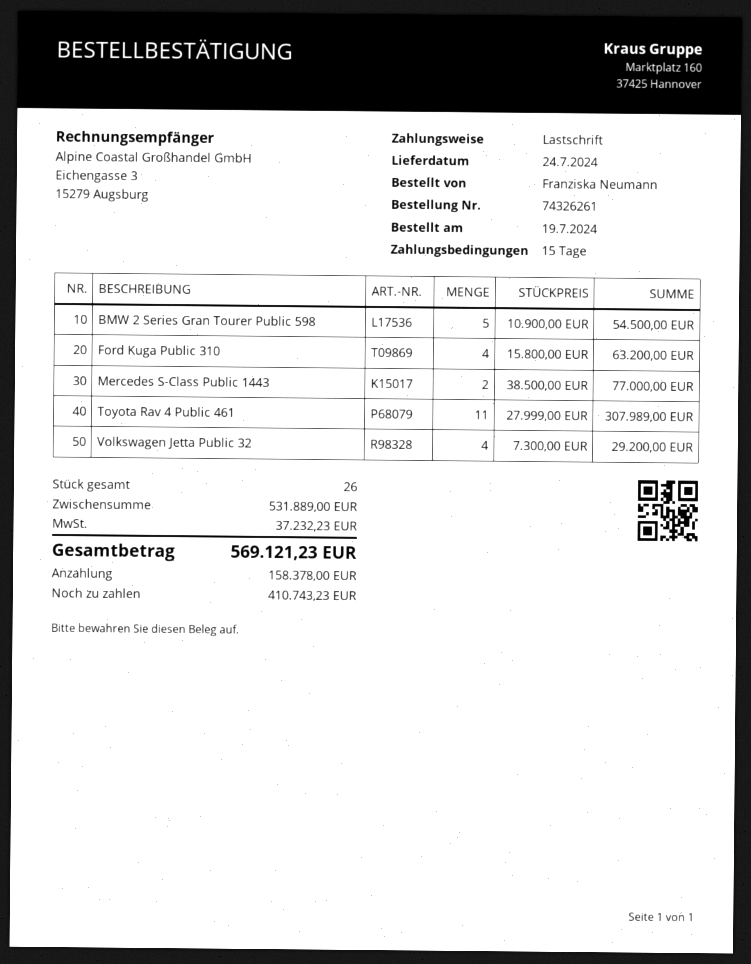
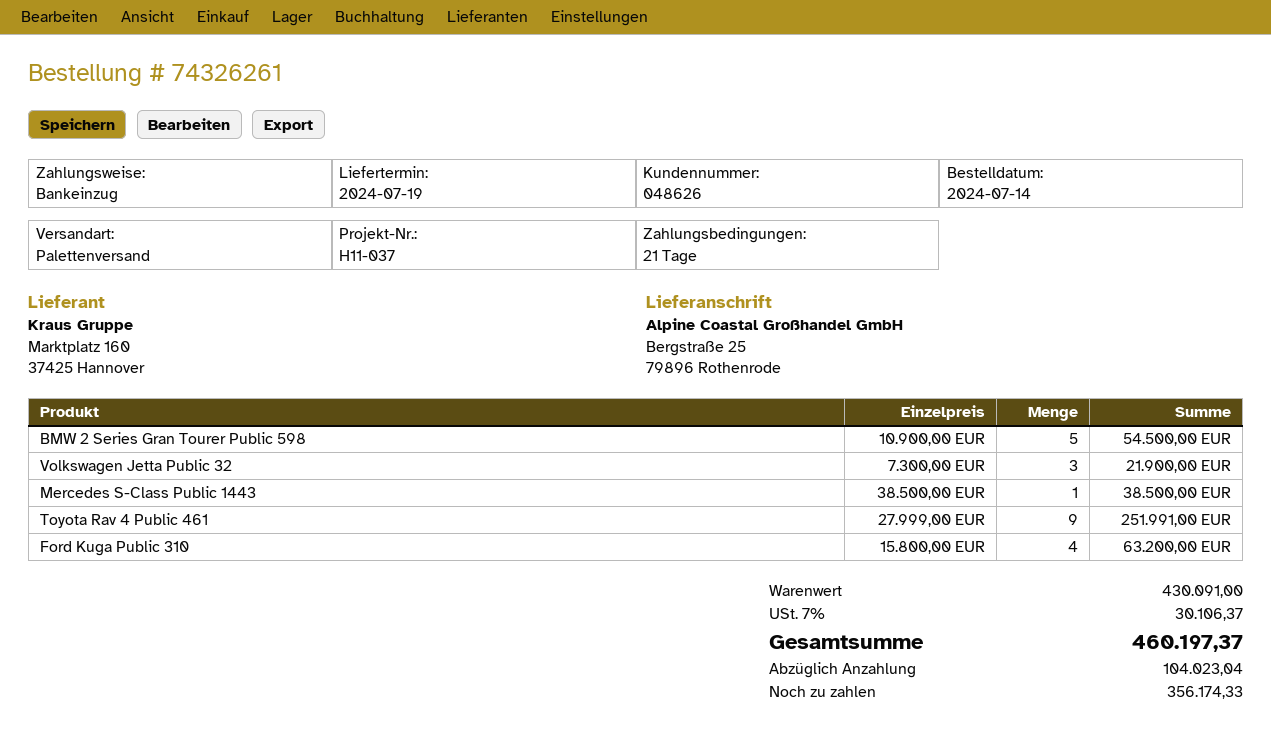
order date: 2024-07-19 -> 2024-07-14
delivery date: 2024-07-24 -> 2024-07-19
payment terms: 15 days -> 21 days
Mercedes S-Class Public 1443: 2 x 38500.00 = 77000.00 -> 1 x 38500.00 = 38500.00
Toyota Rav 4 Public 461: 11 x 27999.00 = 307989.00 -> 9 x 27999.00 = 251991.00
Volkswagen Jetta Public 32: 4 x 7300.00 = 29200.00 -> 3 x 7300.00 = 21900.00
subtotal: 531889.00 -> 430091.00
tax: 37232.23 -> 30106.37
total: 569121.23 -> 460197.37
deposit: 158378.00 -> 104023.04
balance: 410743.23 -> 356174.33

